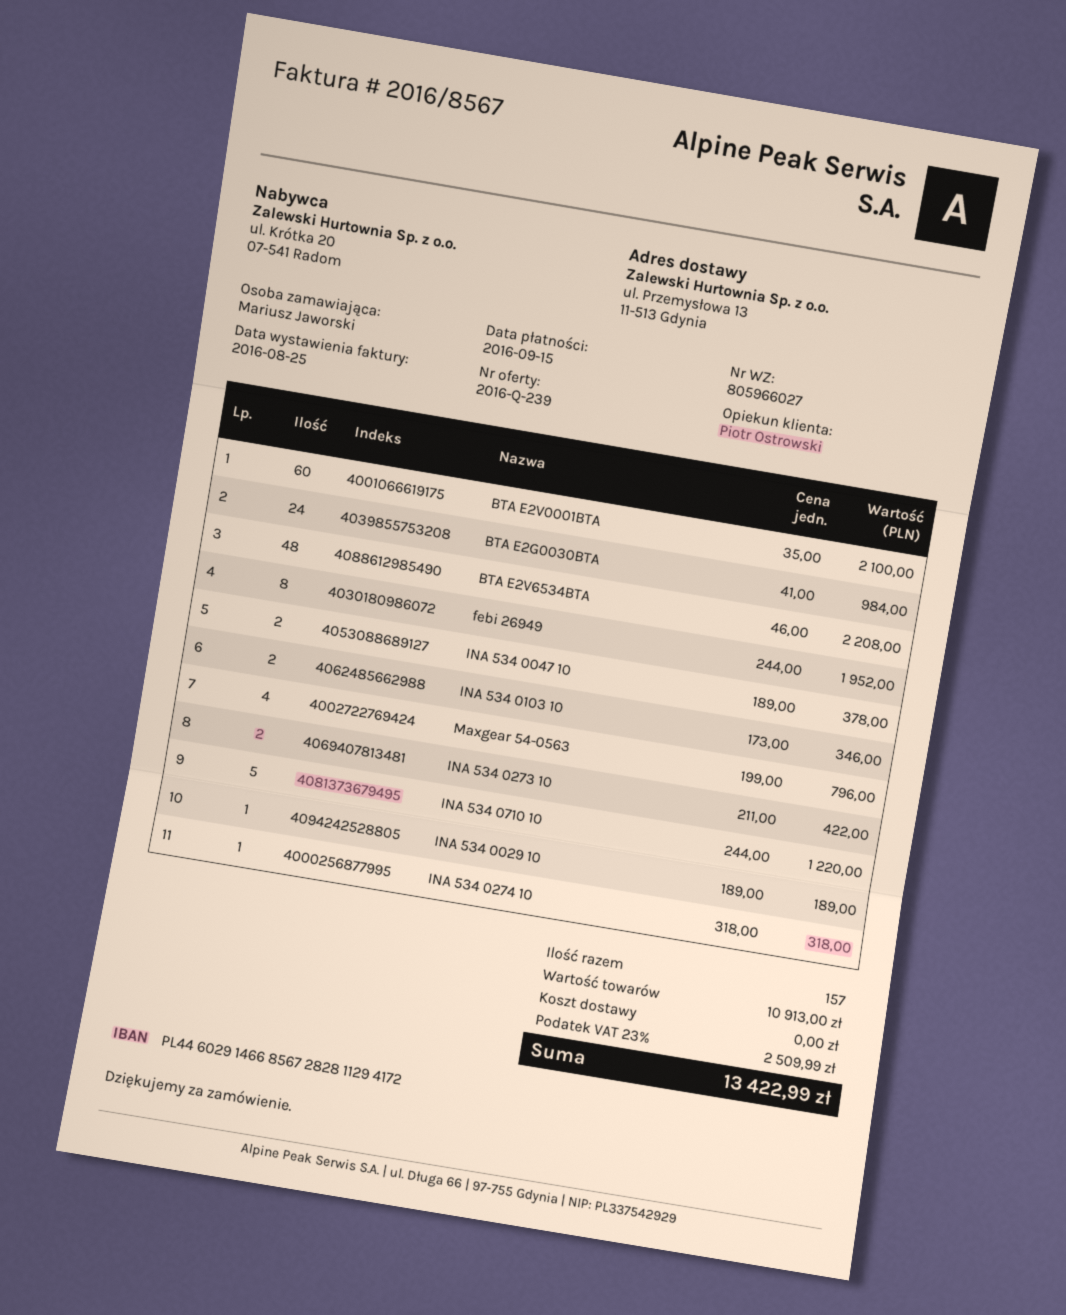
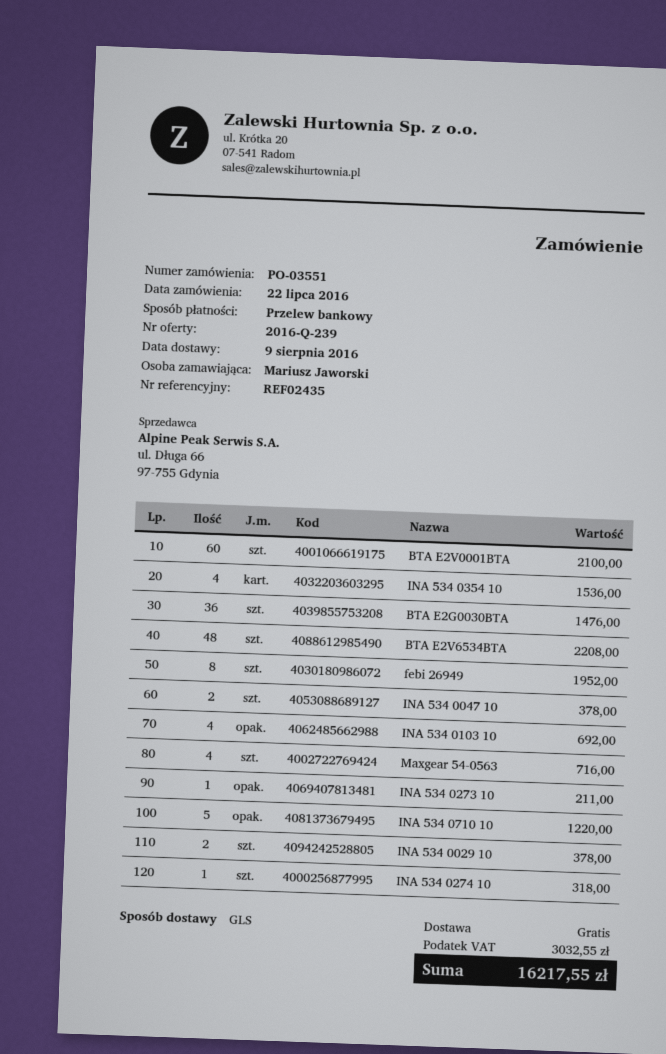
BTA E2G0030BTA: 24 for 984.00 -> 36 for 1476.00
INA 534 0103 10: 2 for 346.00 -> 4 for 692.00
Maxgear 54-0563: 4 for 796.00 -> 4 for 716.00
INA 534 0273 10: 2 for 422.00 -> 1 for 211.00
INA 534 0029 10: 1 for 189.00 -> 2 for 378.00
INA 534 0354 10: none -> 4 for 1536.00
tax: 2509.99 -> 3032.55
total: 13422.99 -> 16217.55

